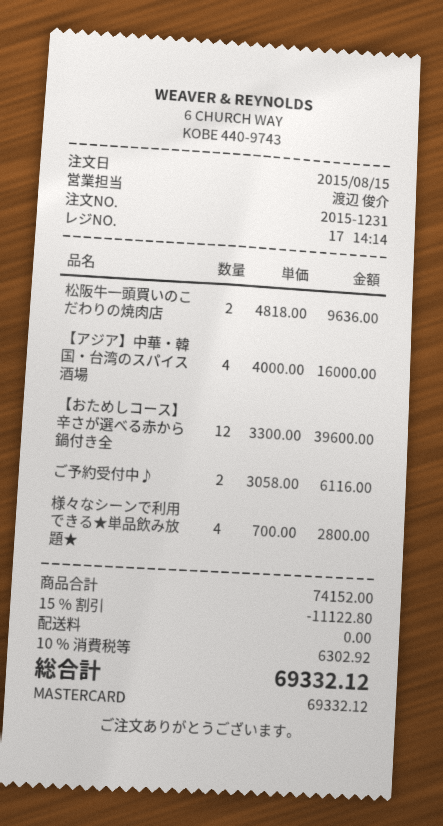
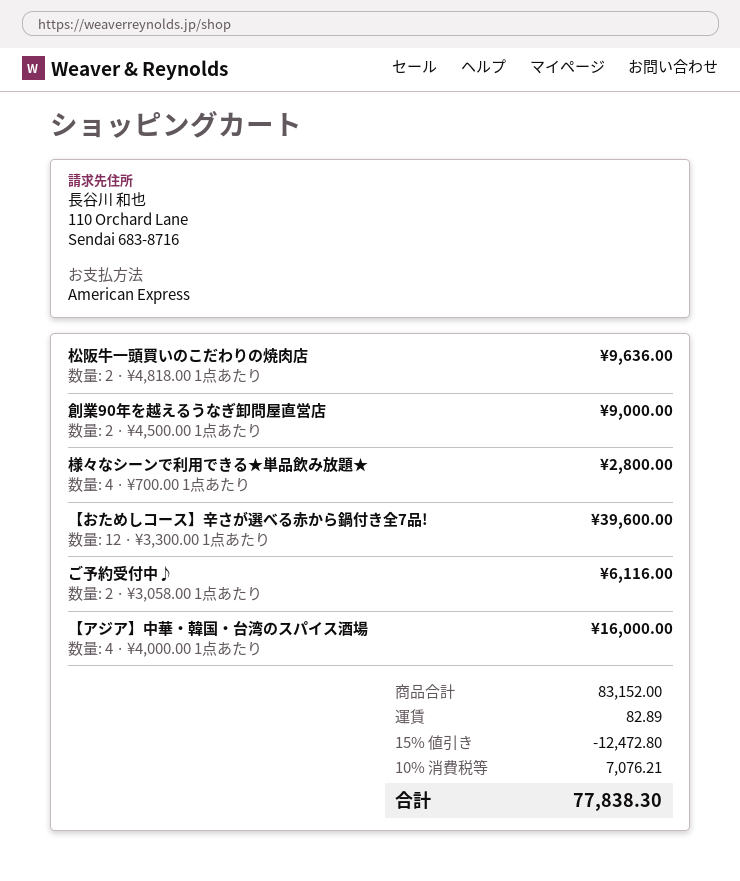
payment method: Mastercard -> American Express
創業90年を越えるうなぎ卸問屋直営店: none -> 2 x 4500.00 = 9000.00
subtotal: 74152.00 -> 83152.00
discount: 15% = 11122.80 -> 15% = 12472.80
shipping: 0.00 -> 82.89
tax: 10% = 6302.92 -> 10% = 7076.21
total: 69332.12 -> 77838.30

